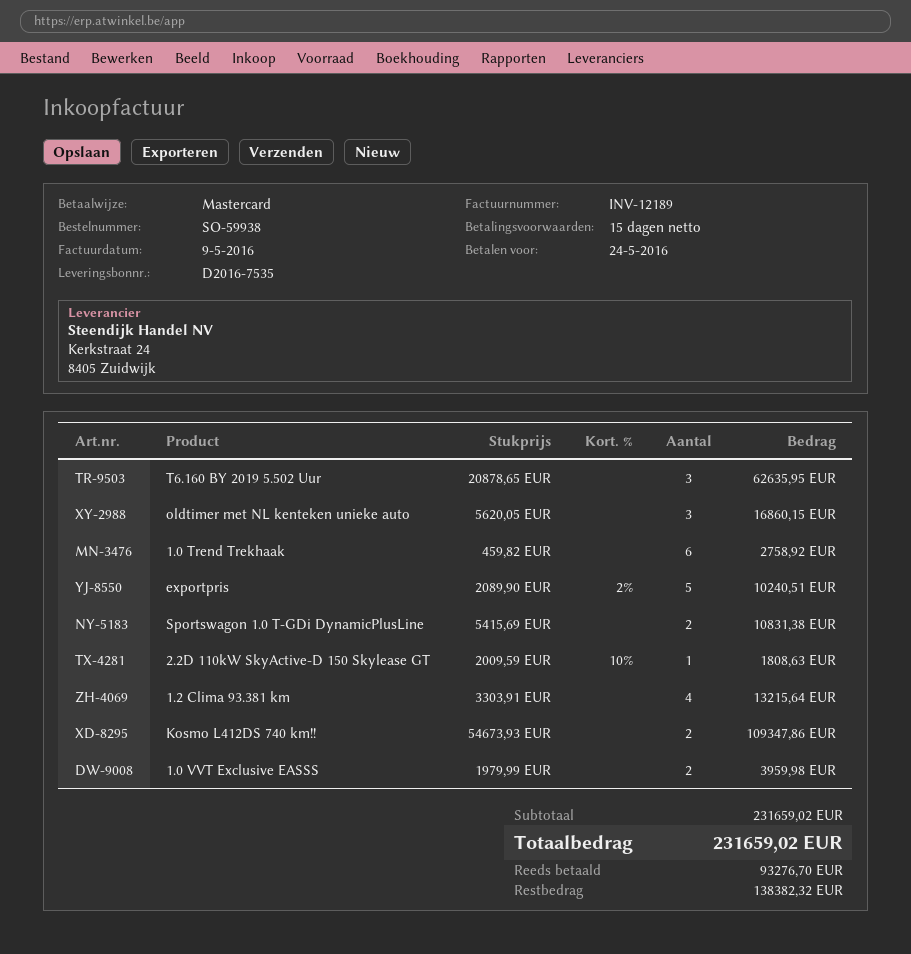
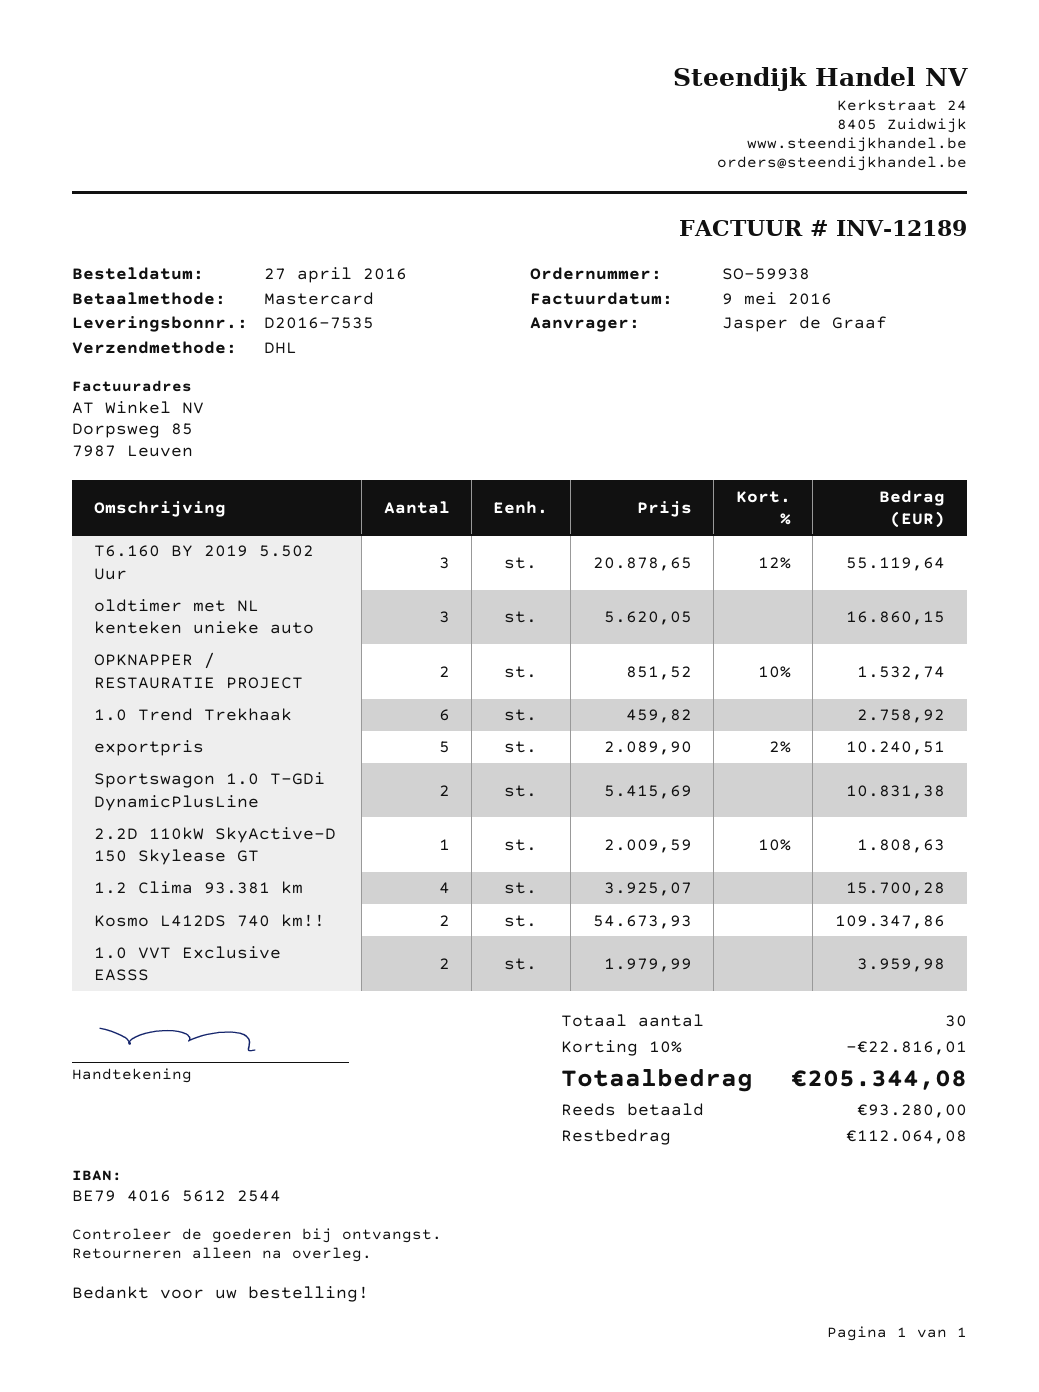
T6.160 BY 2019 5.502 Uur: 3 x 20878.65 = 62635.95 -> 3 x 20878.65 - 12% = 55119.64
1.2 Clima 93.381 km: 4 x 3303.91 = 13215.64 -> 4 x 3925.07 = 15700.28
OPKNAPPER / RESTAURATIE PROJECT: none -> 2 x 851.52 - 10% = 1532.74
discount: none -> 10% = 22816.01
total: 231659.02 -> 205344.08
deposit: 93276.70 -> 93280.00
balance: 138382.32 -> 112064.08

